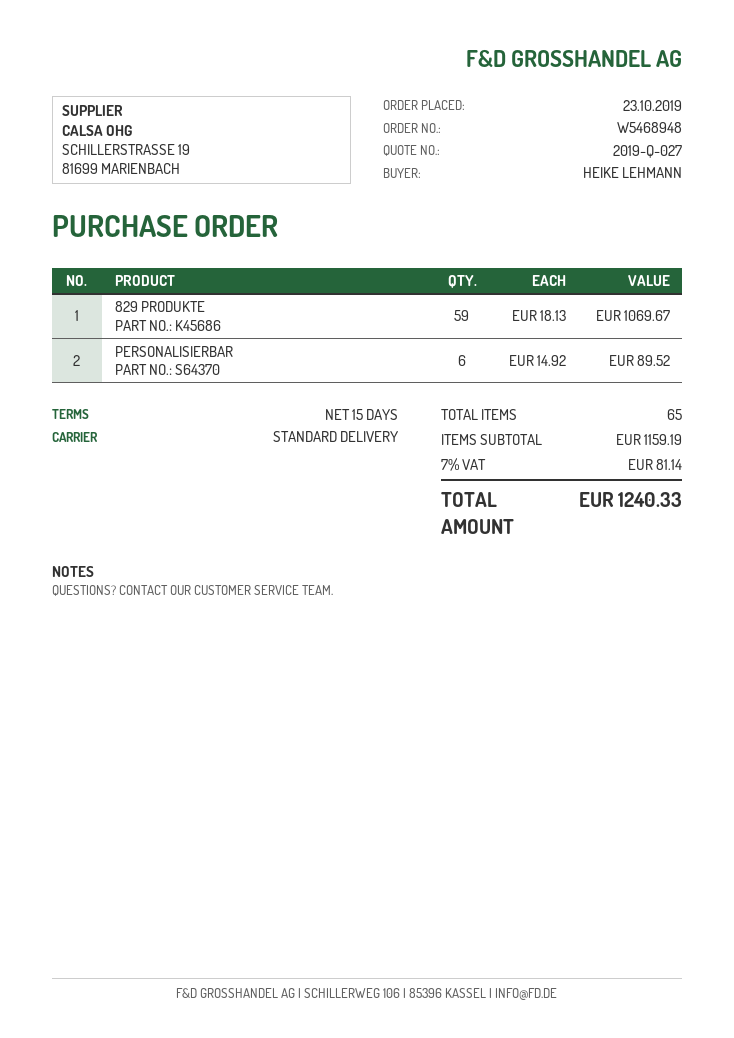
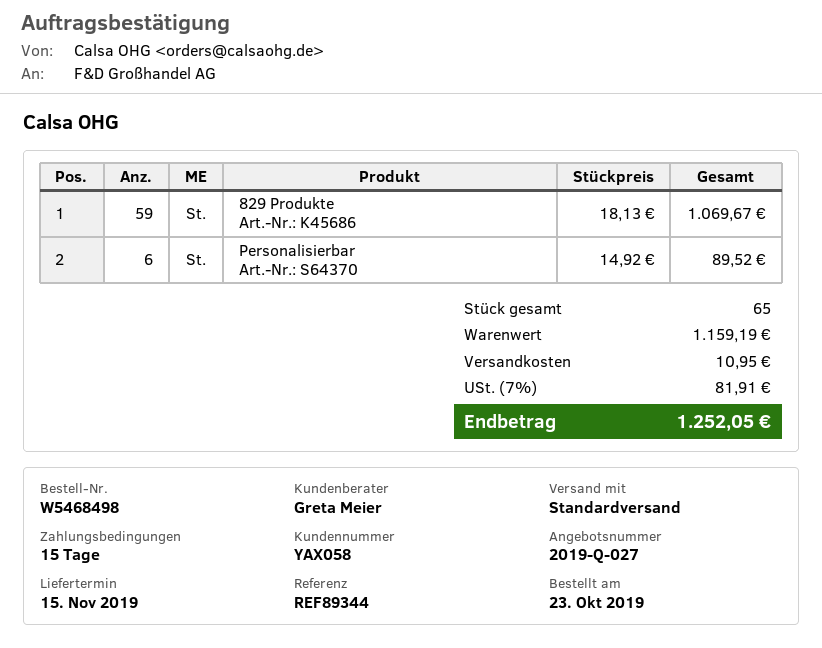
order number: W5468948 -> W5468498
shipping: none -> 10.95
tax: 7% = 81.14 -> 7% = 81.91
total: 1240.33 -> 1252.05

